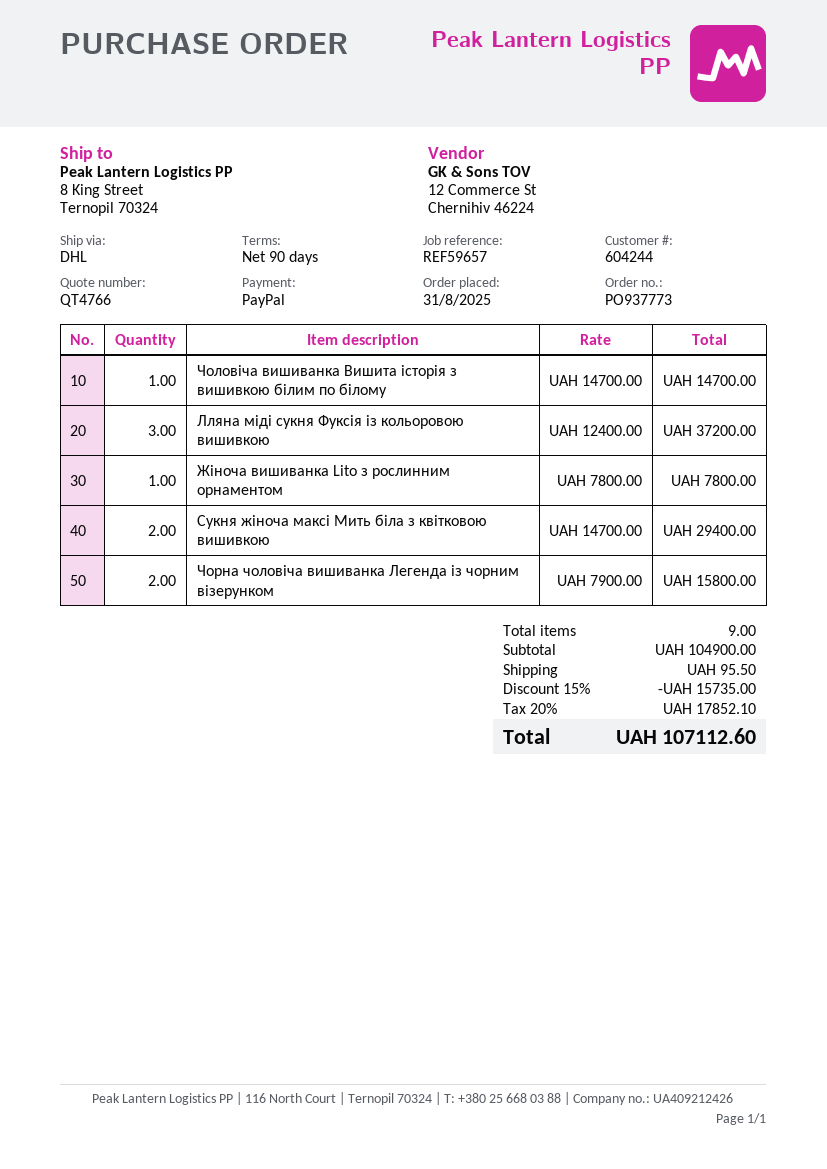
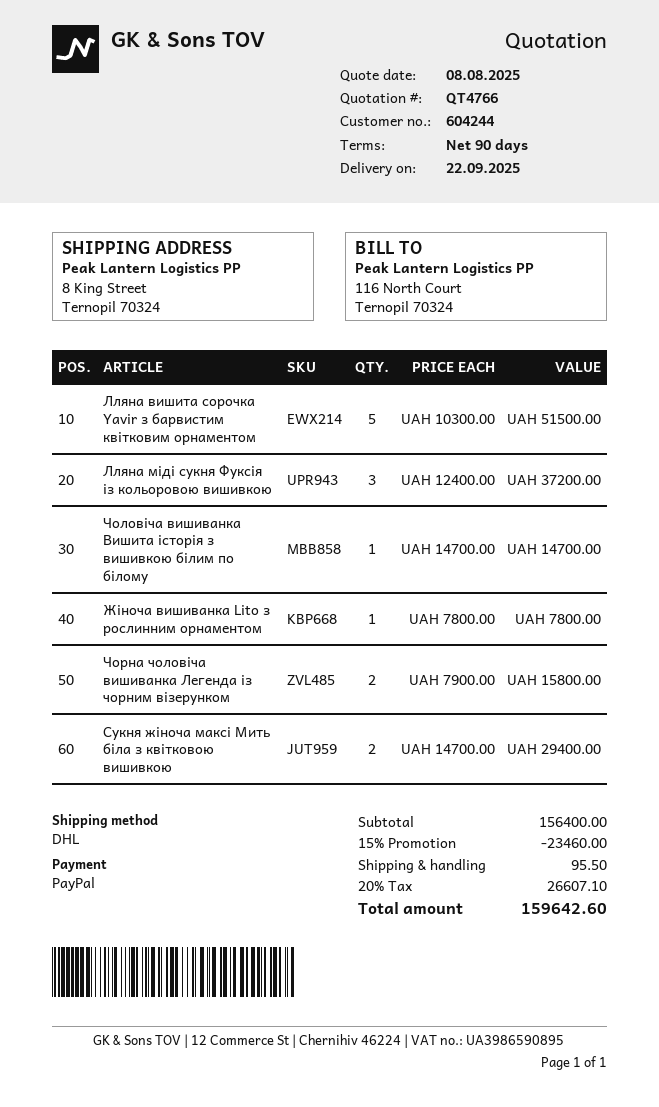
Лляна вишита сорочка Yavir з барвистим квітковим орнаментом: none -> 5 x 10300.00 = 51500.00
subtotal: 104900.00 -> 156400.00
discount: 15% = 15735.00 -> 15% = 23460.00
tax: 20% = 17852.10 -> 20% = 26607.10
total: 107112.60 -> 159642.60

